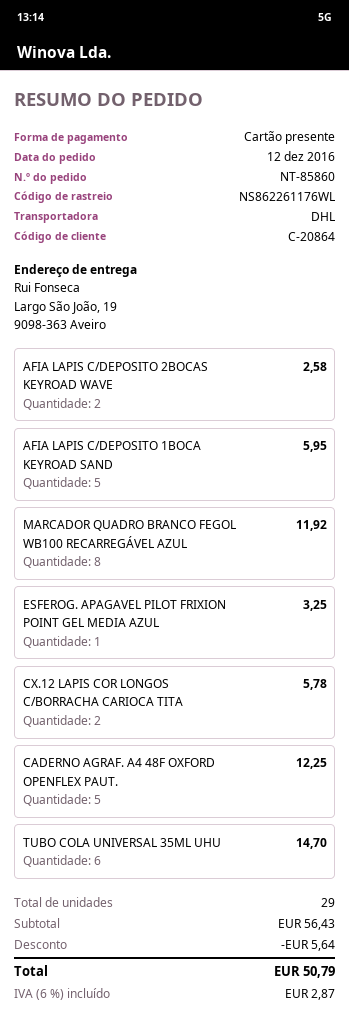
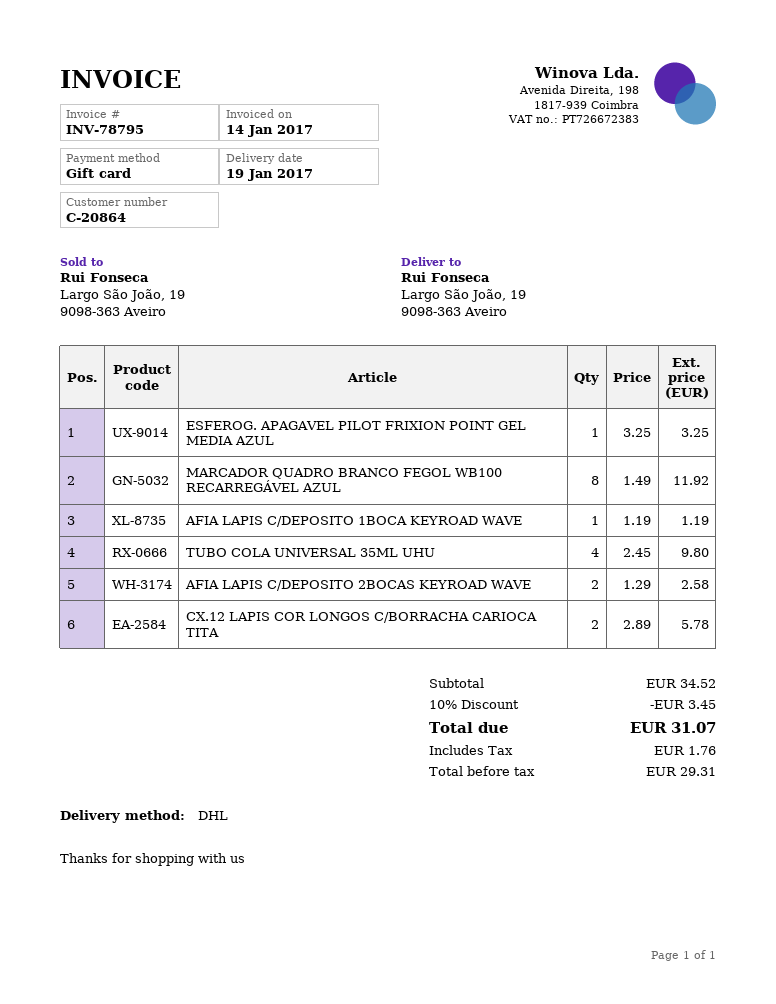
AFIA LAPIS C/DEPOSITO 1BOCA KEYROAD SAND: 5 for 5.95 -> none
CADERNO AGRAF. A4 48F OXFORD OPENFLEX PAUT.: 5 for 12.25 -> none
TUBO COLA UNIVERSAL 35ML UHU: 6 for 14.70 -> 4 for 9.80
AFIA LAPIS C/DEPOSITO 1BOCA KEYROAD WAVE: none -> 1 for 1.19
subtotal: 56.43 -> 34.52
discount: 5.64 -> 3.45
tax: 2.87 -> 1.76
total: 50.79 -> 31.07

